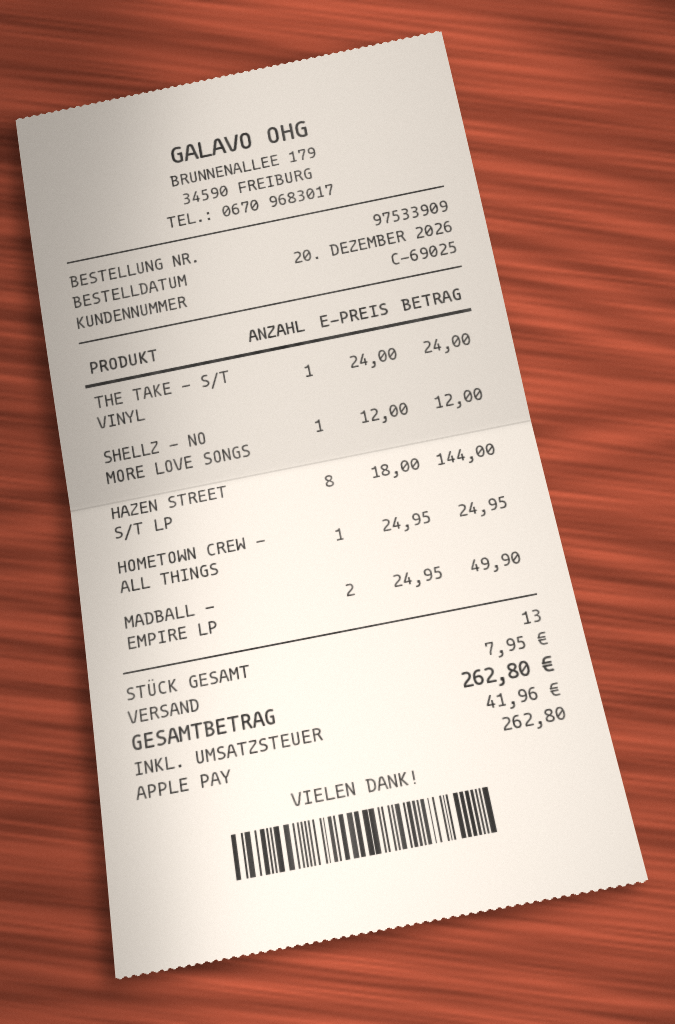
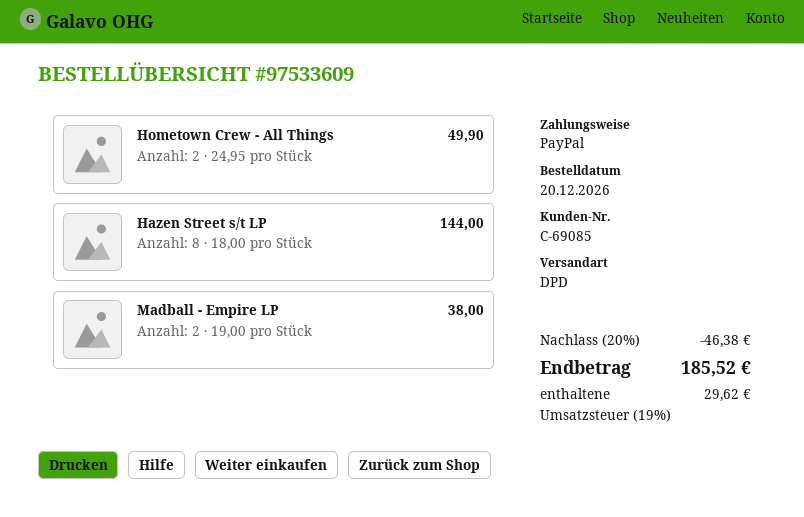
order number: 97533909 -> 97533609
customer number: C-69025 -> C-69085
payment method: Apple Pay -> PayPal
THE TAKE - S/T VINYL: 1 x 24.00 = 24.00 -> none
SHELLZ - NO MORE LOVE SONGS: 1 x 12.00 = 12.00 -> none
HOMETOWN CREW - ALL THINGS: 1 x 24.95 = 24.95 -> 2 x 24.95 = 49.90
MADBALL - EMPIRE LP: 2 x 24.95 = 49.90 -> 2 x 19.00 = 38.00
discount: none -> 20% = 46.38
shipping: 7.95 -> none
tax: 41.96 -> 29.62
total: 262.80 -> 185.52

